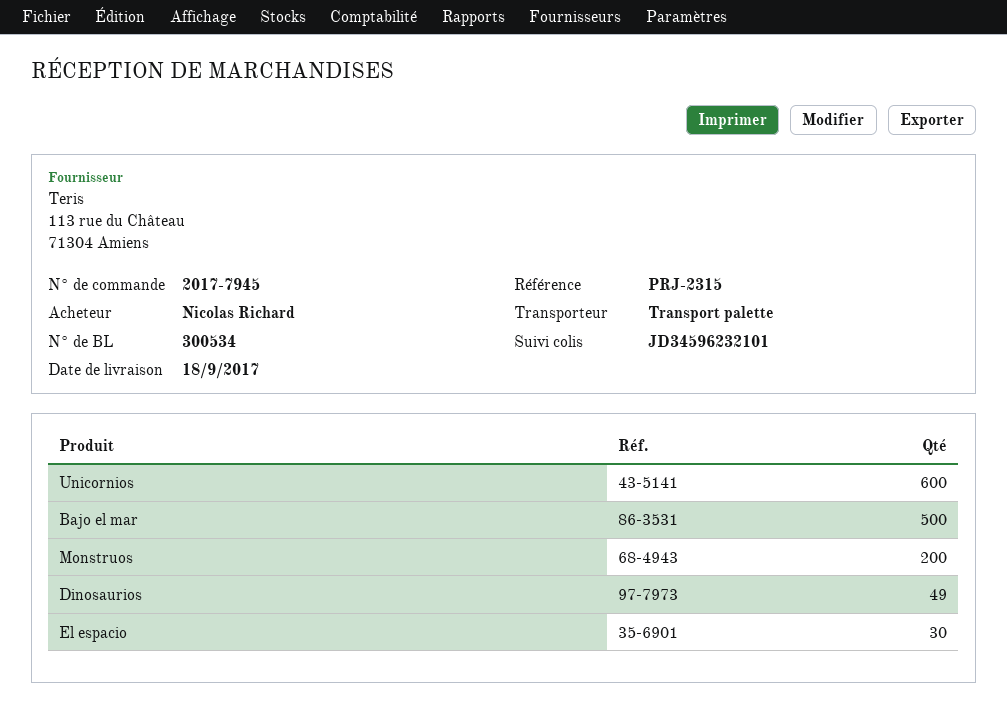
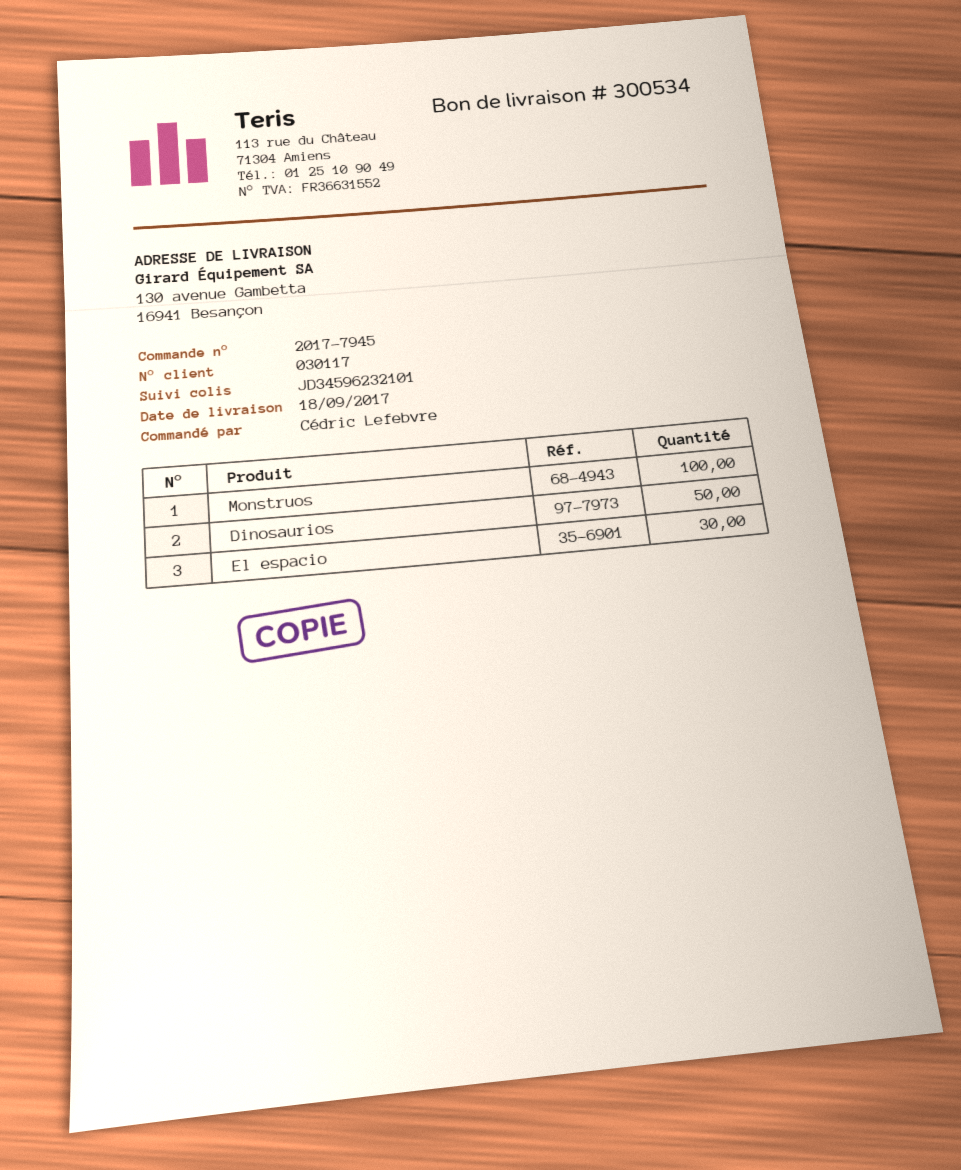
ordered by: Nicolas Richard -> Cédric Lefebvre
Unicornios: 600 -> none
Bajo el mar: 500 -> none
Monstruos: 200 -> 100
Dinosaurios: 49 -> 50

